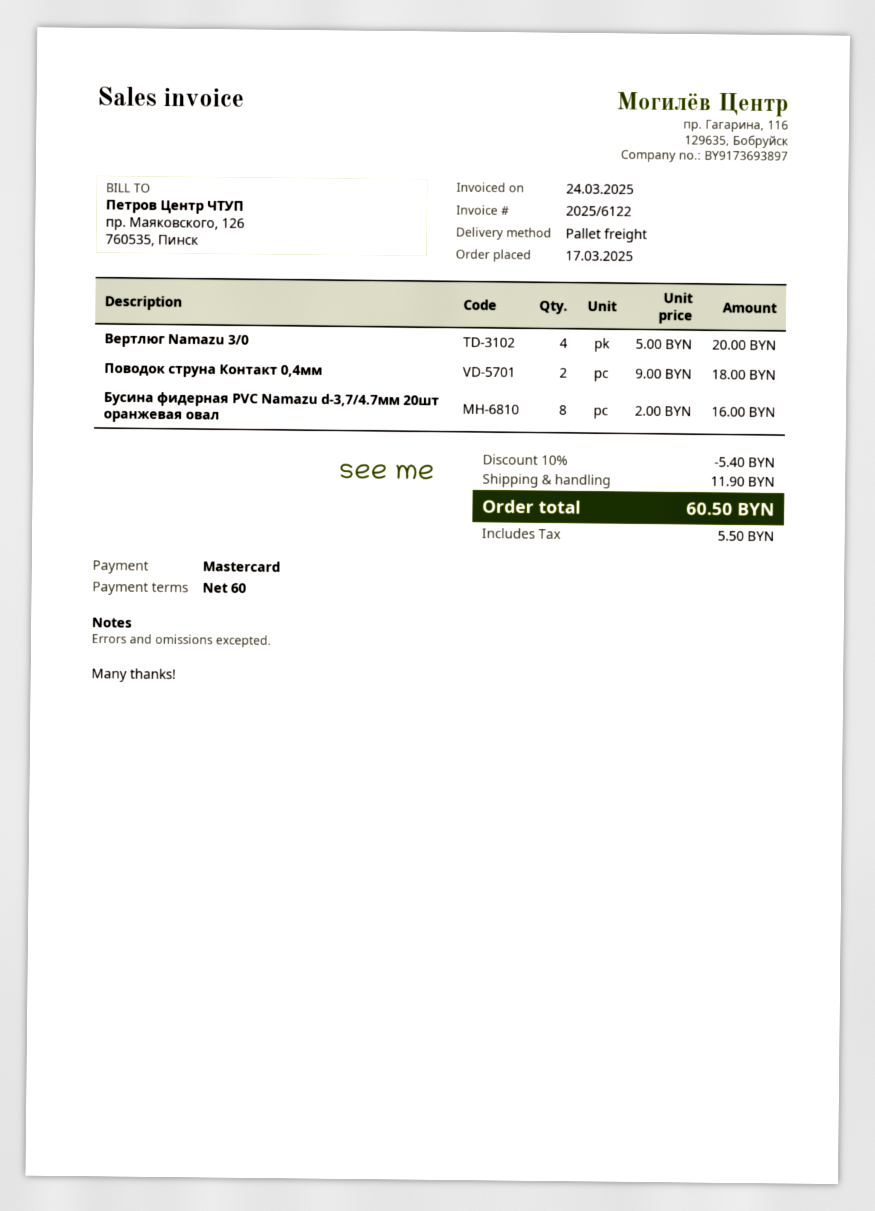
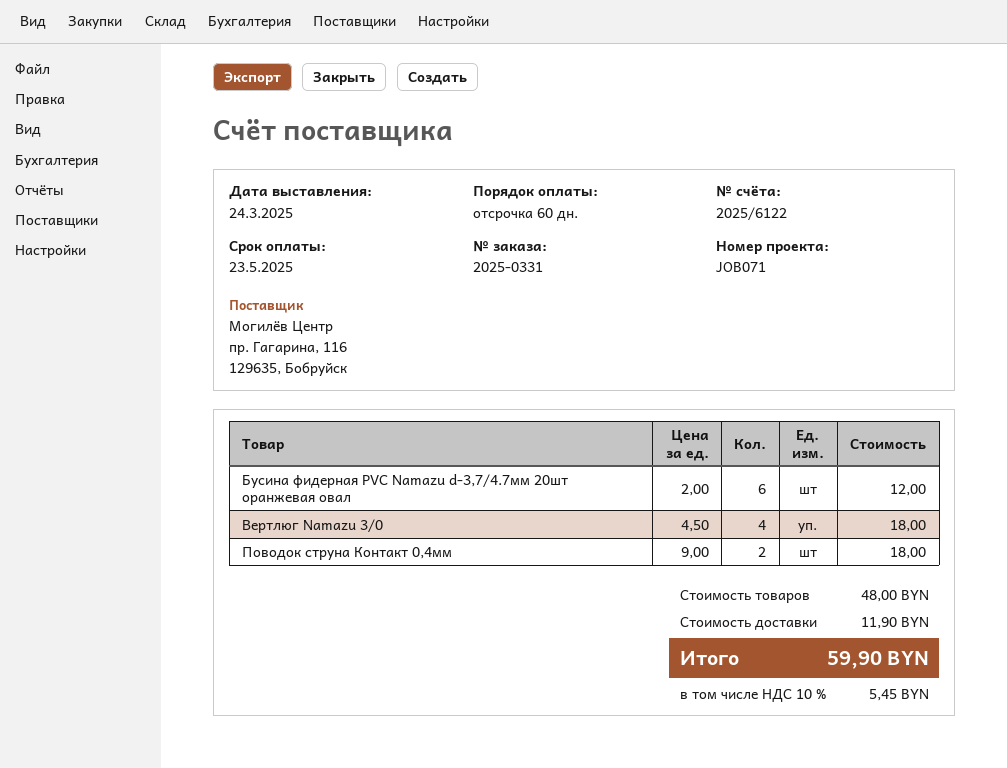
Вертлюг Namazu 3/0: 4 x 5.00 = 20.00 -> 4 x 4.50 = 18.00
Бусина фидерная PVC Namazu d-3,7/4.7мм 20шт оранжевая овал: 8 x 2.00 = 16.00 -> 6 x 2.00 = 12.00
discount: 10% = 5.40 -> none
tax: 5.50 -> 5.45
total: 60.50 -> 59.90

